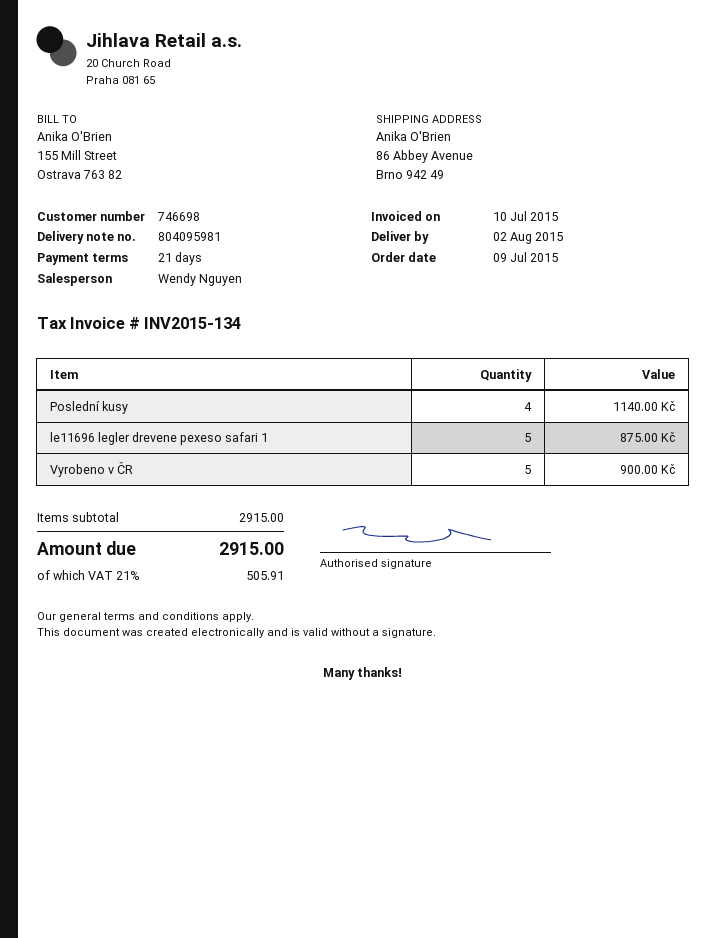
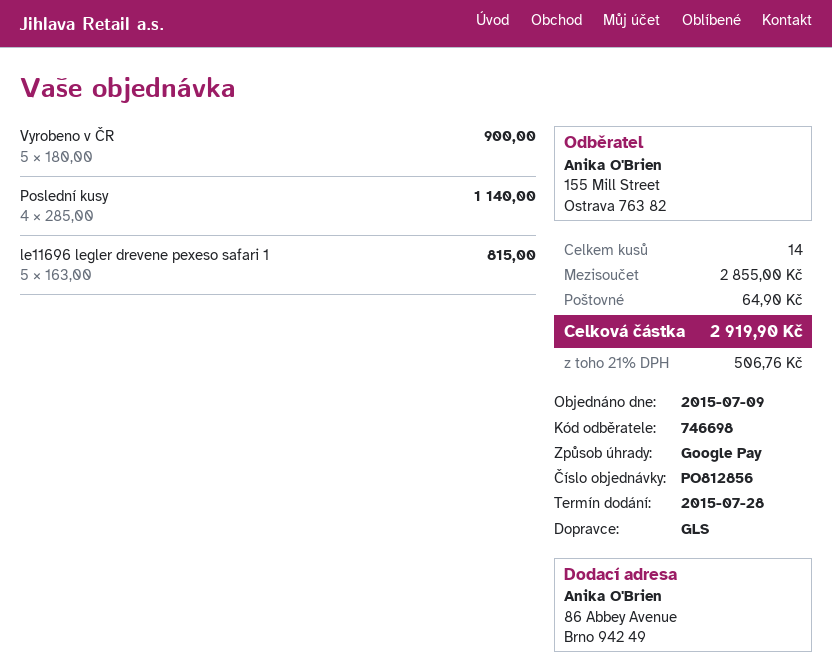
delivery date: 2015-08-02 -> 2015-07-28
le11696 legler drevene pexeso safari 1: 5 for 875.00 -> 5 for 815.00
subtotal: 2915.00 -> 2855.00
shipping: none -> 64.90
tax: 21% = 505.91 -> 21% = 506.76
total: 2915.00 -> 2919.90

